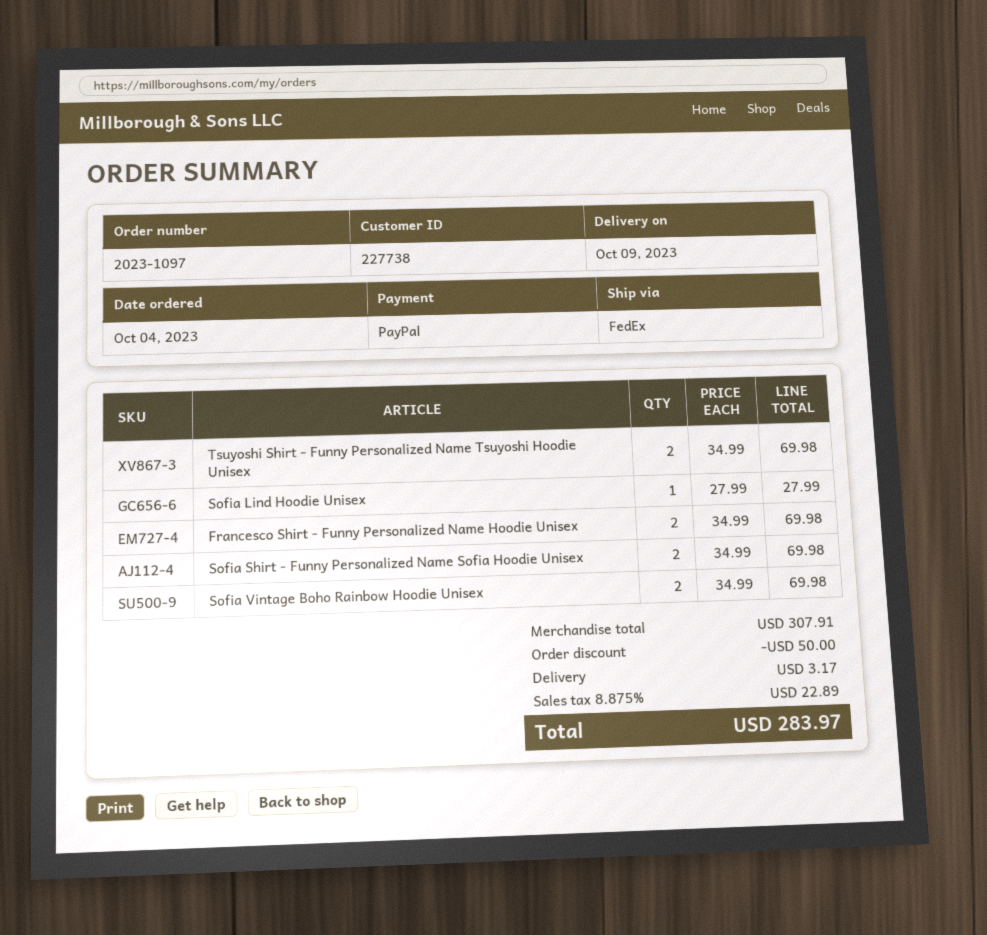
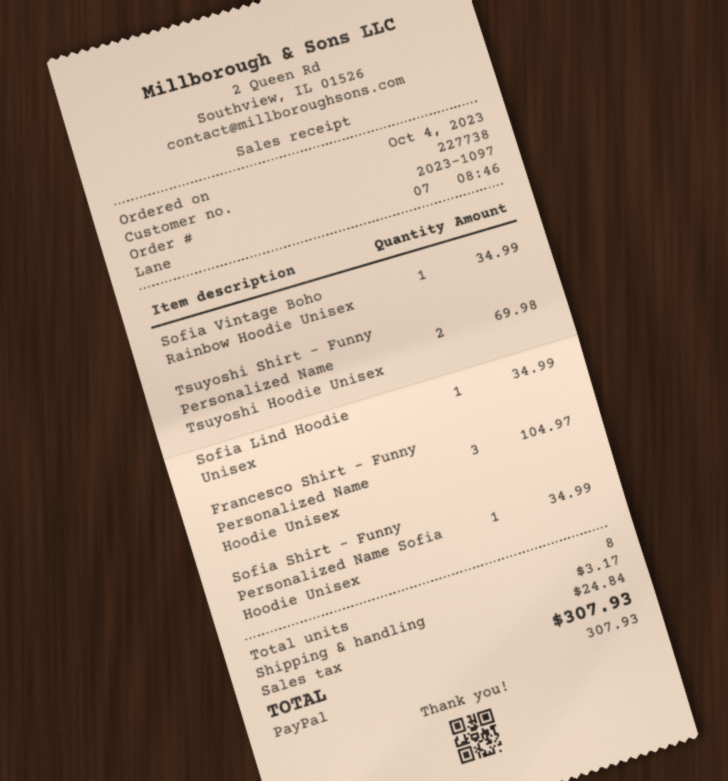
Sofia Lind Hoodie Unisex: 1 for 27.99 -> 1 for 34.99
Francesco Shirt - Funny Personalized Name Hoodie Unisex: 2 for 69.98 -> 3 for 104.97
Sofia Shirt - Funny Personalized Name Sofia Hoodie Unisex: 2 for 69.98 -> 1 for 34.99
Sofia Vintage Boho Rainbow Hoodie Unisex: 2 for 69.98 -> 1 for 34.99
discount: 50.00 -> none
tax: 22.89 -> 24.84
total: 283.97 -> 307.93

